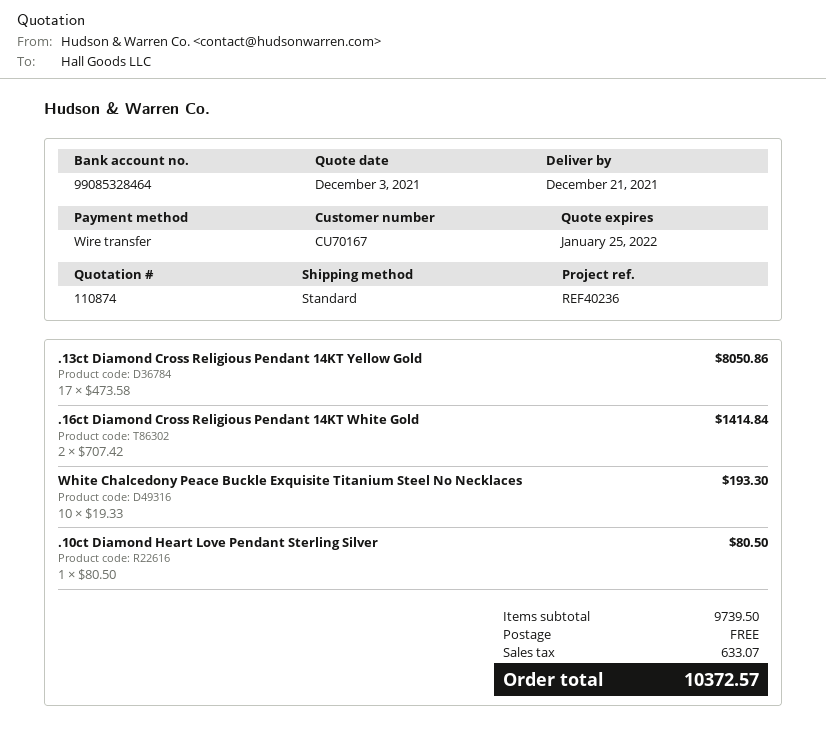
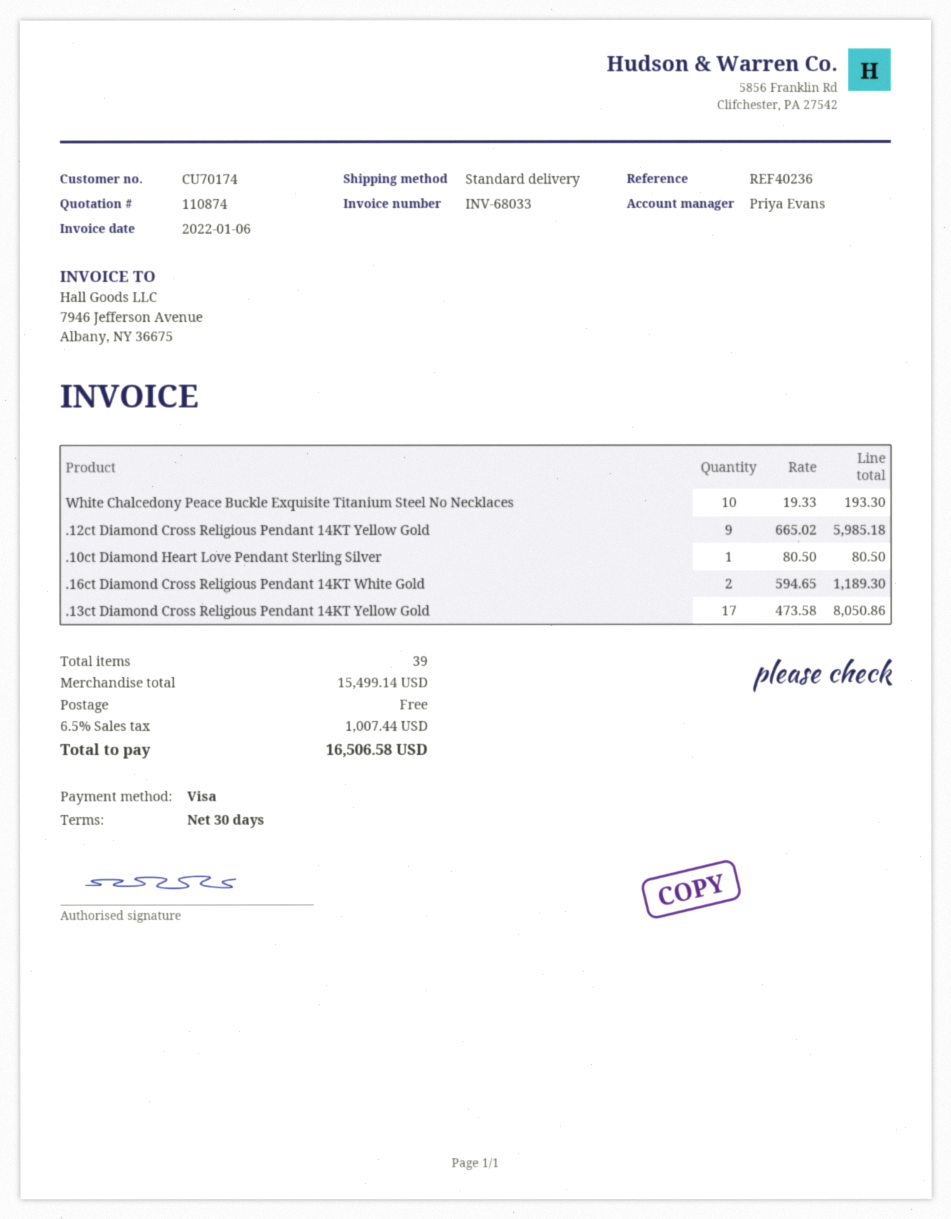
customer number: CU70167 -> CU70174
payment method: bank transfer -> Visa
.16ct Diamond Cross Religious Pendant 14KT White Gold: 2 x 707.42 = 1414.84 -> 2 x 594.65 = 1189.30
.12ct Diamond Cross Religious Pendant 14KT Yellow Gold: none -> 9 x 665.02 = 5985.18
subtotal: 9739.50 -> 15499.14
tax: 633.07 -> 1007.44
total: 10372.57 -> 16506.58

